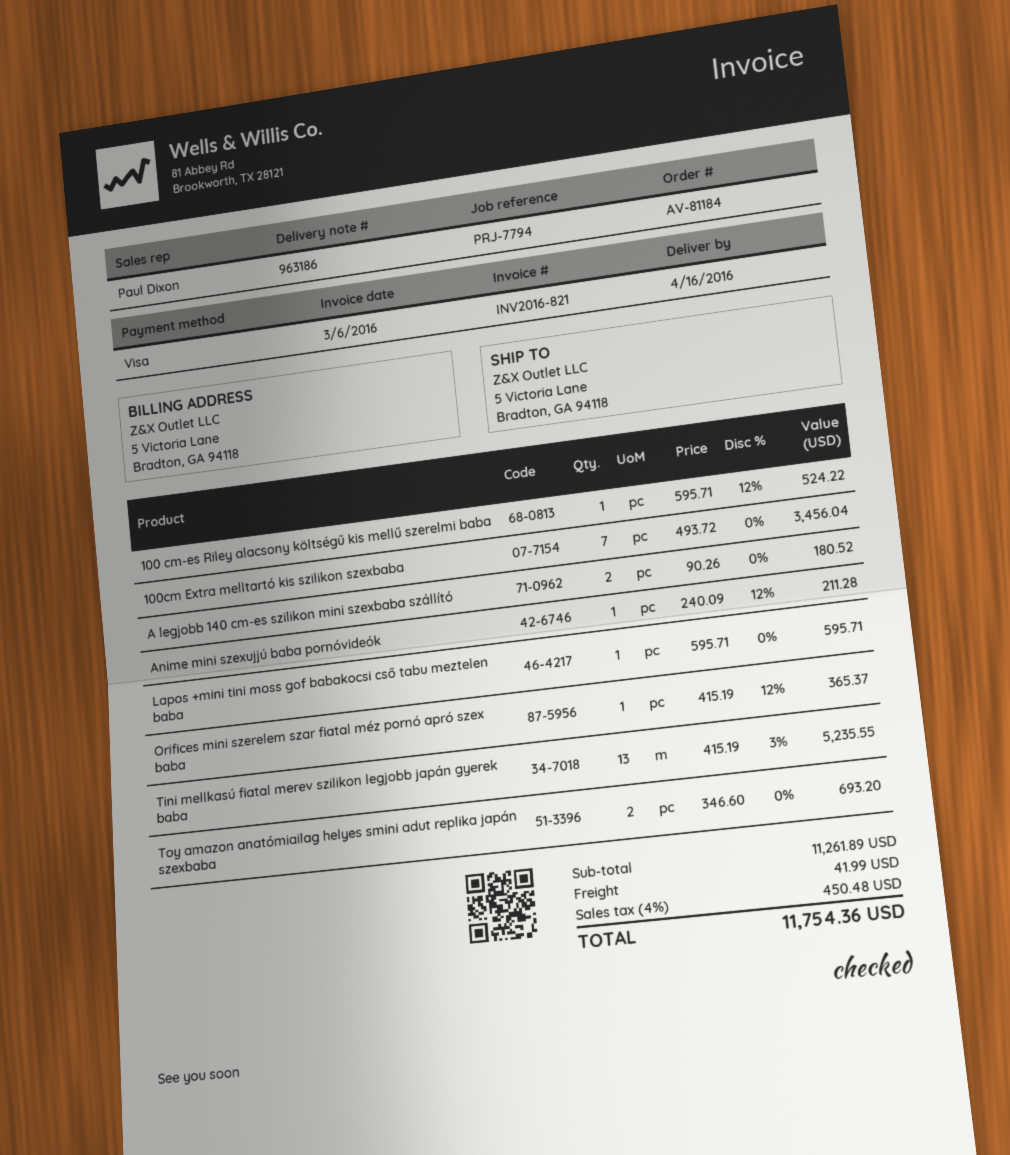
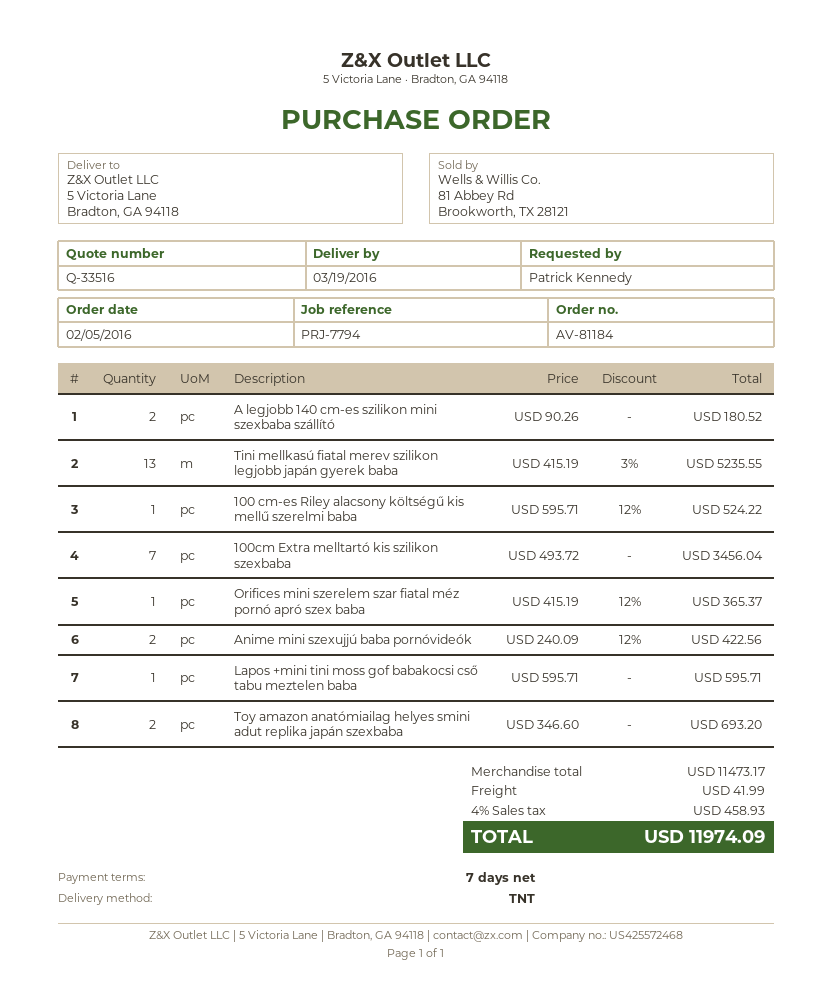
delivery date: 2016-04-16 -> 2016-03-19
Anime mini szexujjú baba pornóvideók: 1 x 240.09 - 12% = 211.28 -> 2 x 240.09 - 12% = 422.56
subtotal: 11261.89 -> 11473.17
tax: 4% = 450.48 -> 4% = 458.93
total: 11754.36 -> 11974.09

